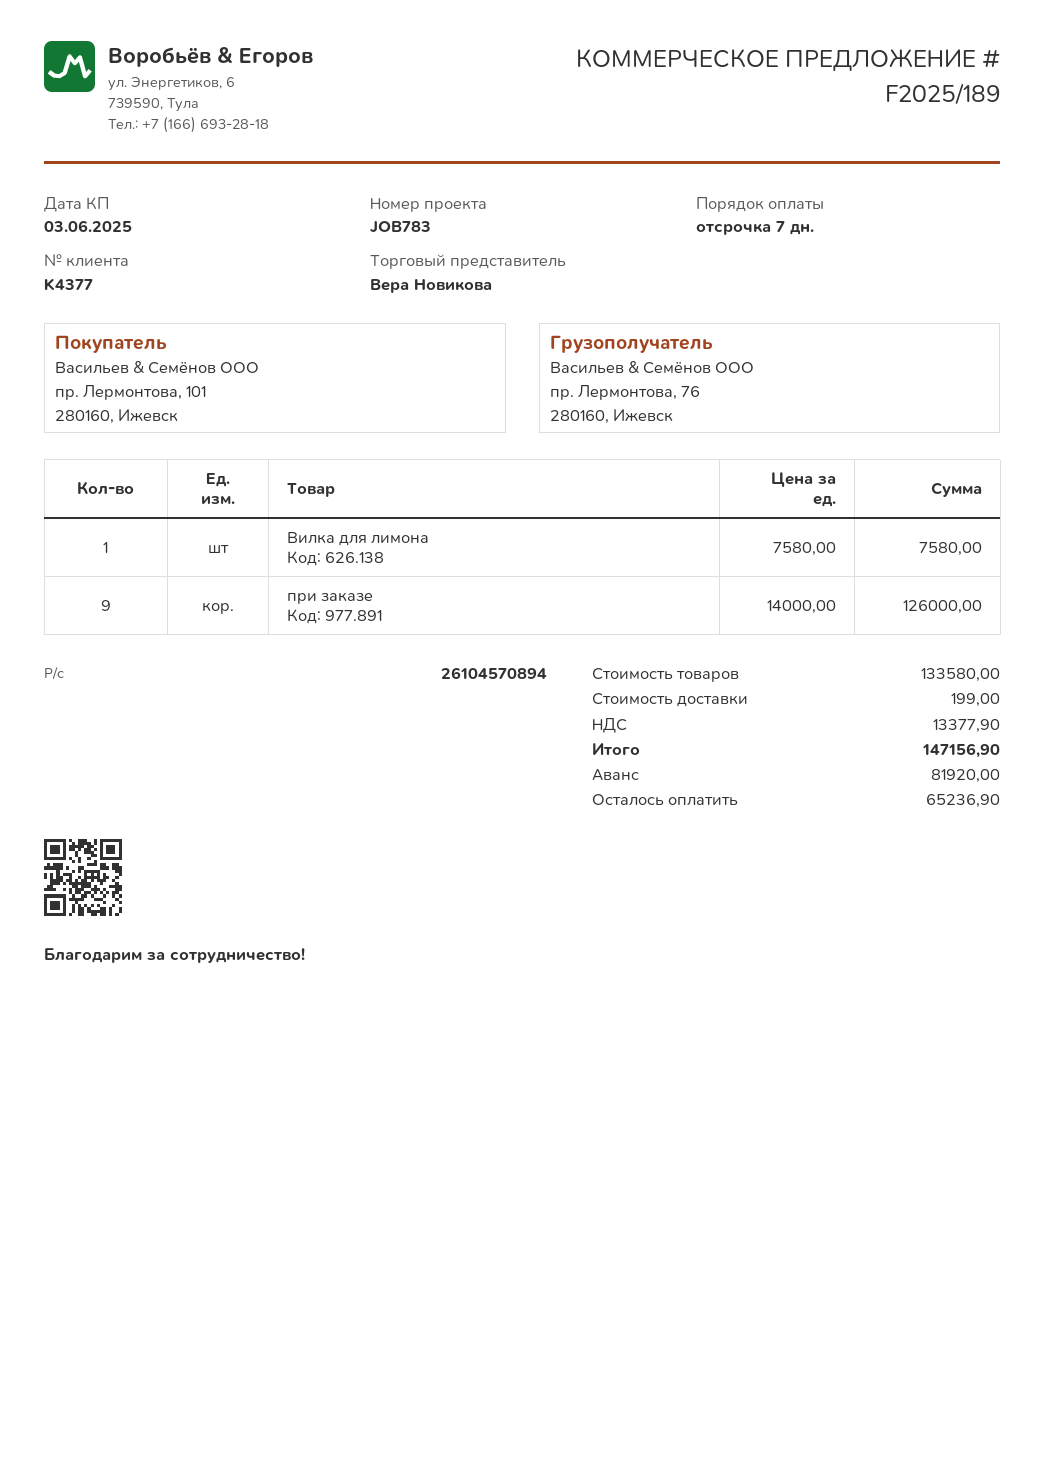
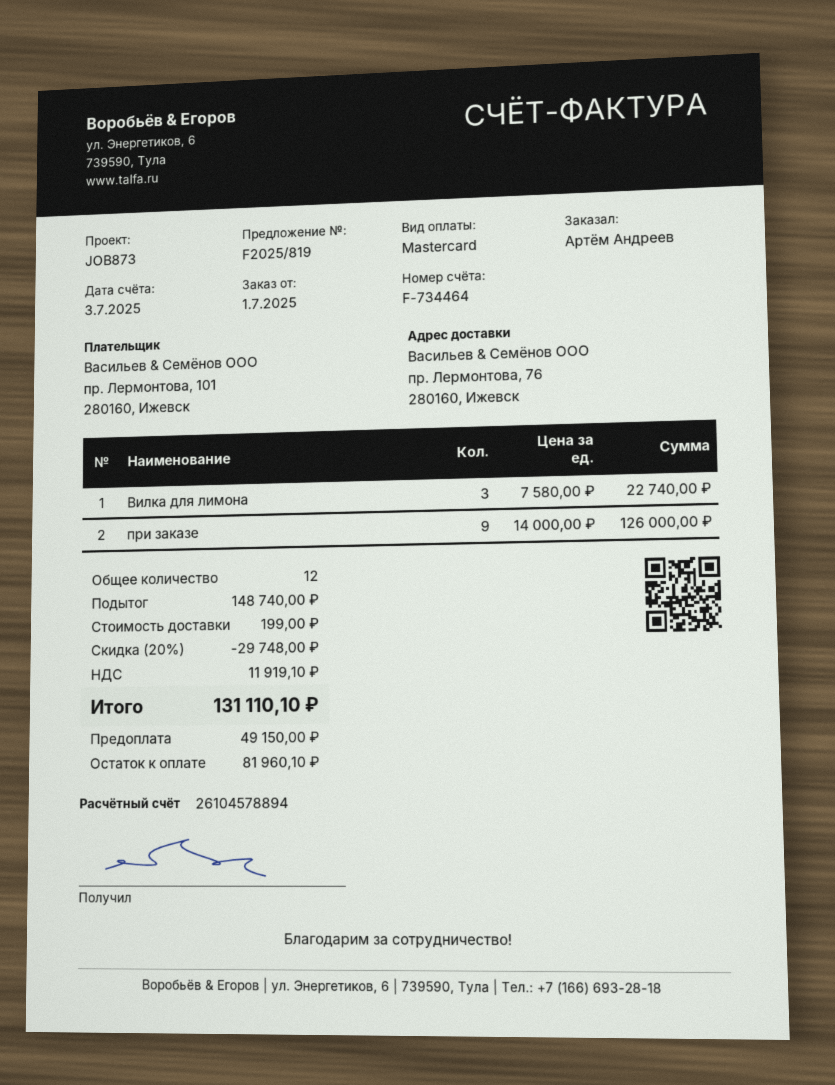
quote number: F2025/189 -> F2025/819
reference: JOB783 -> JOB873
bank account: 26104570894 -> 26104578894
Вилка для лимона: 1 x 7580.00 = 7580.00 -> 3 x 7580.00 = 22740.00
subtotal: 133580.00 -> 148740.00
discount: none -> 20% = 29748.00
tax: 13377.90 -> 11919.10
total: 147156.90 -> 131110.10
deposit: 81920.00 -> 49150.00
balance: 65236.90 -> 81960.10

